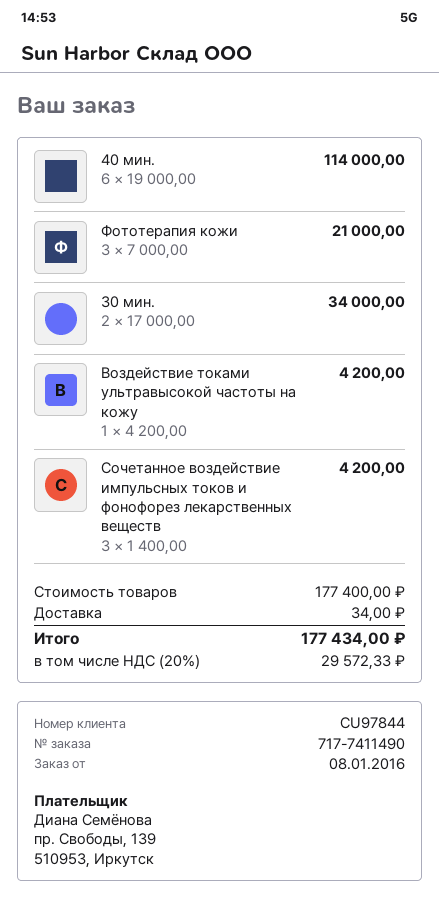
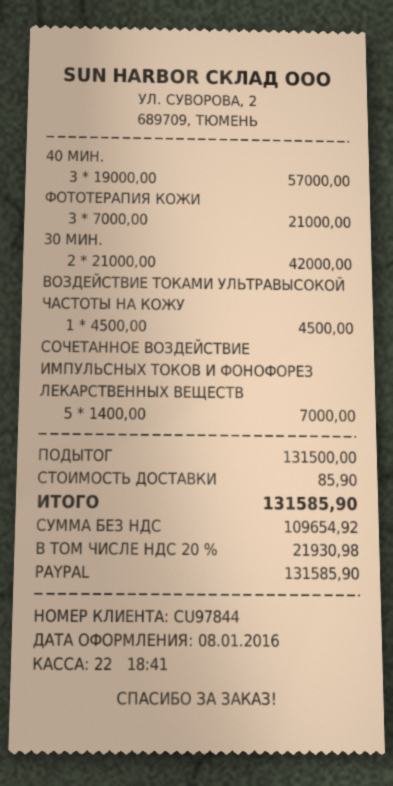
40 мин.: 6 x 19000.00 = 114000.00 -> 3 x 19000.00 = 57000.00
30 мин.: 2 x 17000.00 = 34000.00 -> 2 x 21000.00 = 42000.00
Воздействие токами ультравысокой частоты на кожу: 1 x 4200.00 = 4200.00 -> 1 x 4500.00 = 4500.00
Сочетанное воздействие импульсных токов и фонофорез лекарственных веществ: 3 x 1400.00 = 4200.00 -> 5 x 1400.00 = 7000.00
subtotal: 177400.00 -> 131500.00
shipping: 34.00 -> 85.90
tax: 20% = 29572.33 -> 20% = 21930.98
total: 177434.00 -> 131585.90

